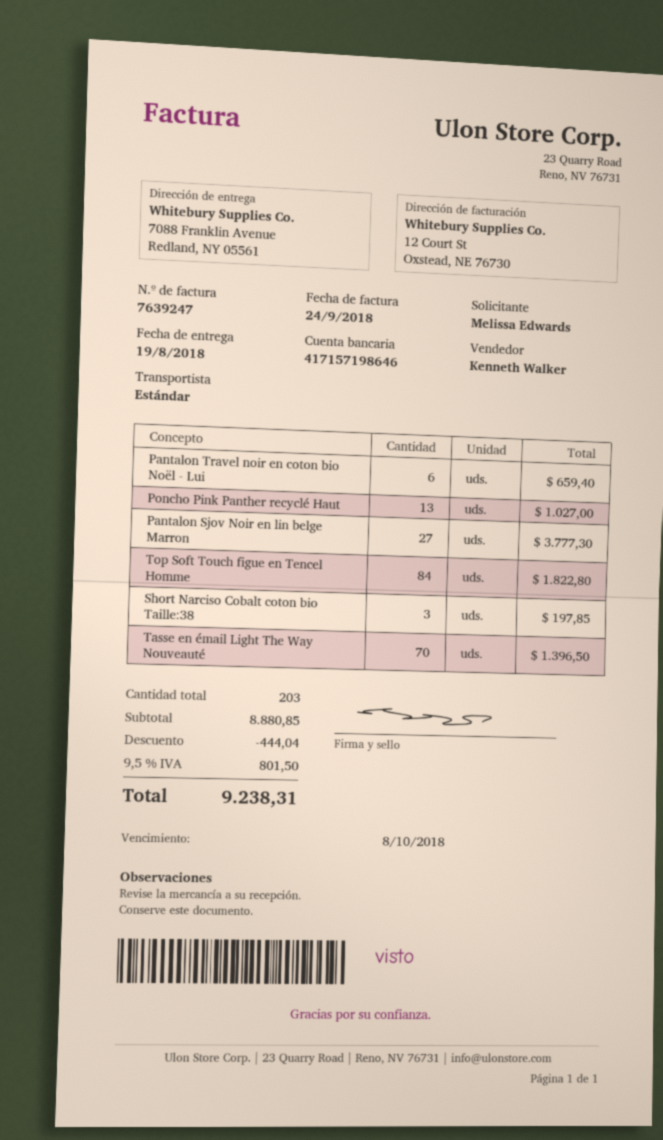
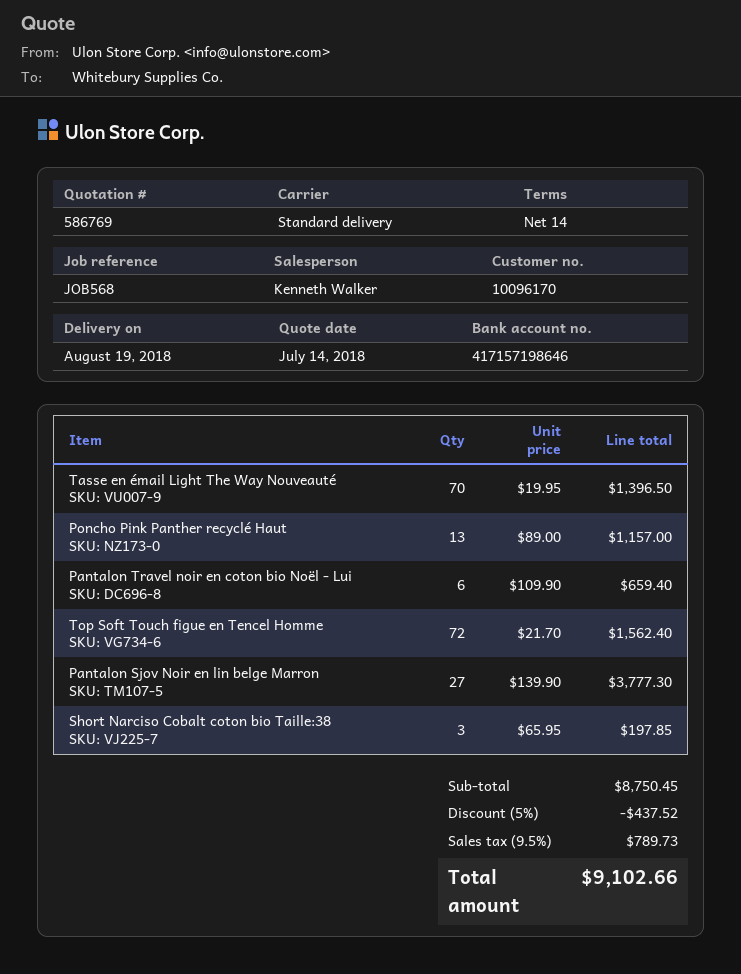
Poncho Pink Panther recyclé Haut: 13 for 1027.00 -> 13 for 1157.00
Top Soft Touch figue en Tencel Homme: 84 for 1822.80 -> 72 for 1562.40
subtotal: 8880.85 -> 8750.45
discount: 444.04 -> 437.52
tax: 9.5% = 801.50 -> 9.5% = 789.73
total: 9238.31 -> 9102.66

